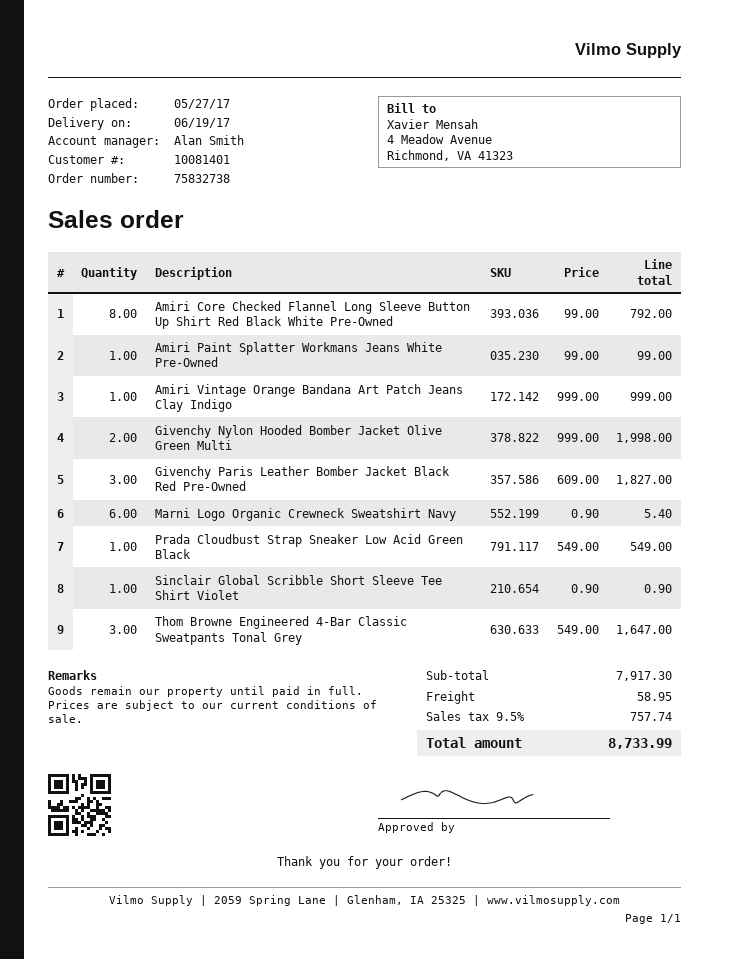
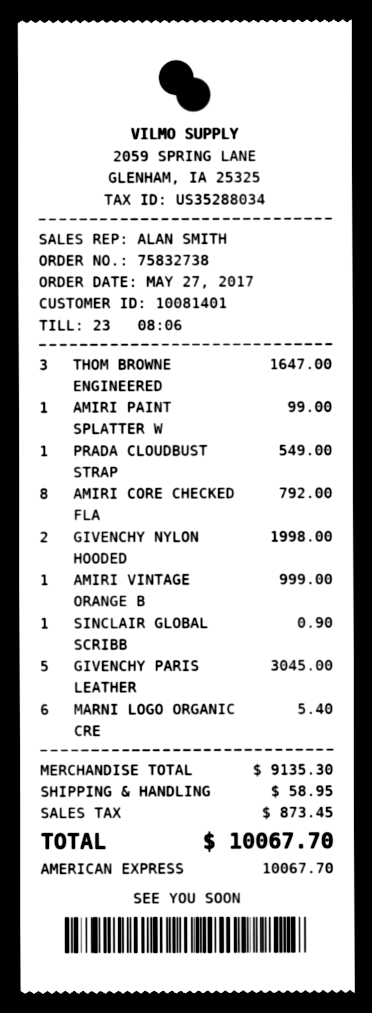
Givenchy Paris Leather Bomber Jacket Black Red Pre-Owned: 3 for 1827.00 -> 5 for 3045.00
subtotal: 7917.30 -> 9135.30
tax: 757.74 -> 873.45
total: 8733.99 -> 10067.70

